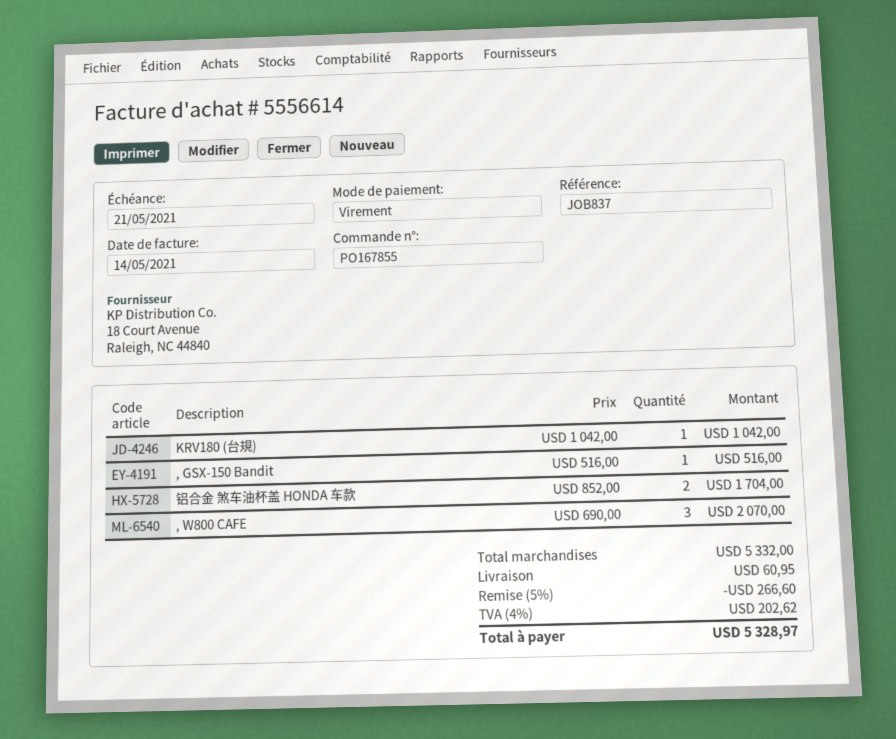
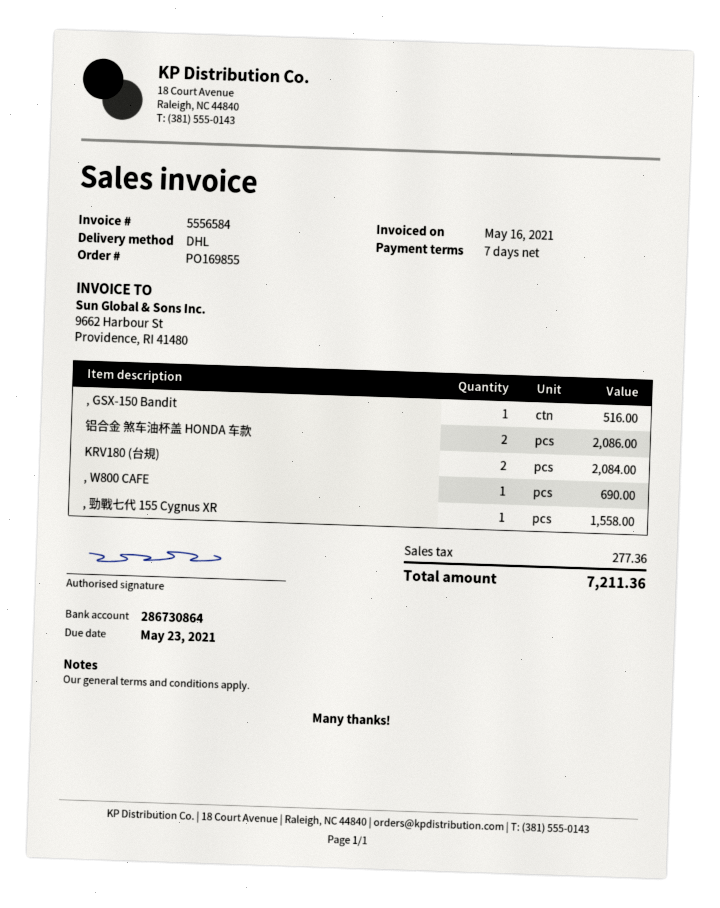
order number: PO167855 -> PO169855
invoice number: 5556614 -> 5556584
invoice date: 2021-05-14 -> 2021-05-16
due date: 2021-05-21 -> 2021-05-23
KRV180 (台規): 1 for 1042.00 -> 2 for 2084.00
铝合金 煞车油杯盖 HONDA 车款: 2 for 1704.00 -> 2 for 2086.00
, W800 CAFE: 3 for 2070.00 -> 1 for 690.00
, 勁戰七代 155 Cygnus XR: none -> 1 for 1558.00
discount: 5% = 266.60 -> none
shipping: 60.95 -> none
tax: 202.62 -> 277.36
total: 5328.97 -> 7211.36

